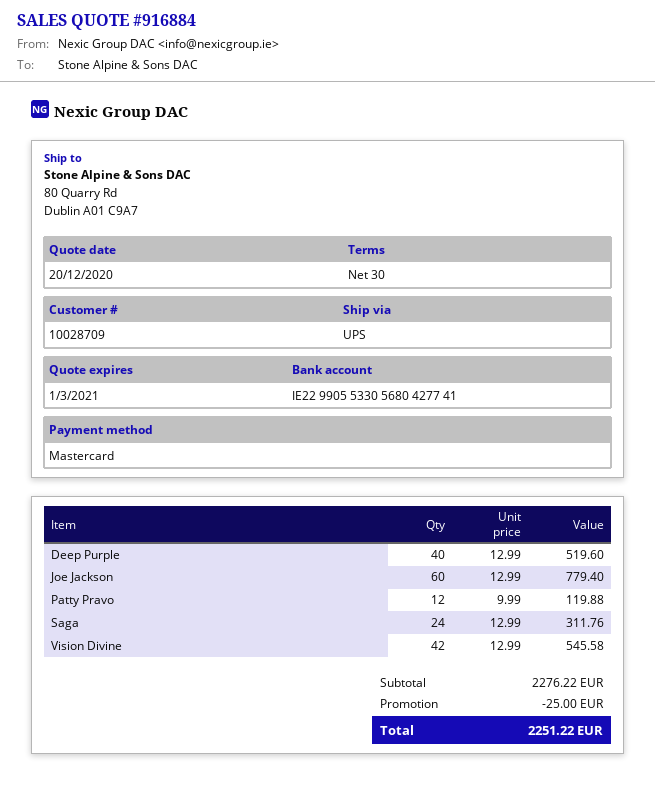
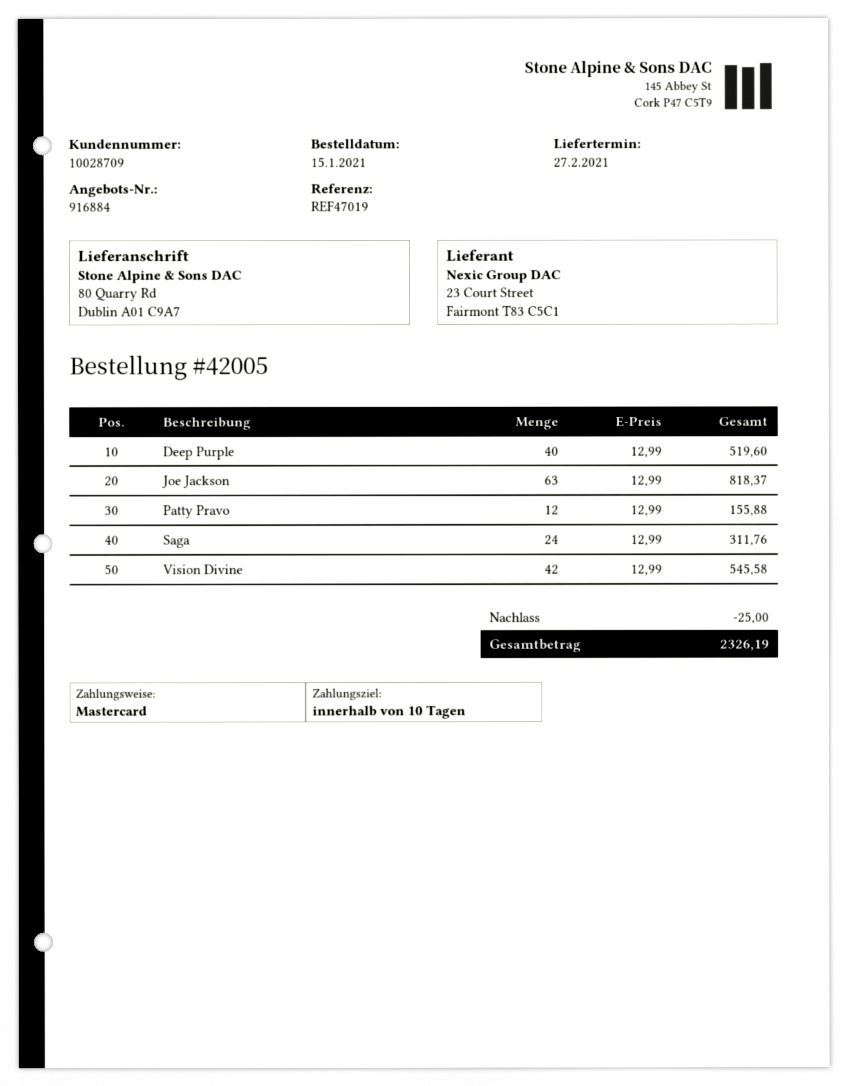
payment terms: 30 days -> 10 days
Joe Jackson: 60 x 12.99 = 779.40 -> 63 x 12.99 = 818.37
Patty Pravo: 12 x 9.99 = 119.88 -> 12 x 12.99 = 155.88
total: 2251.22 -> 2326.19

